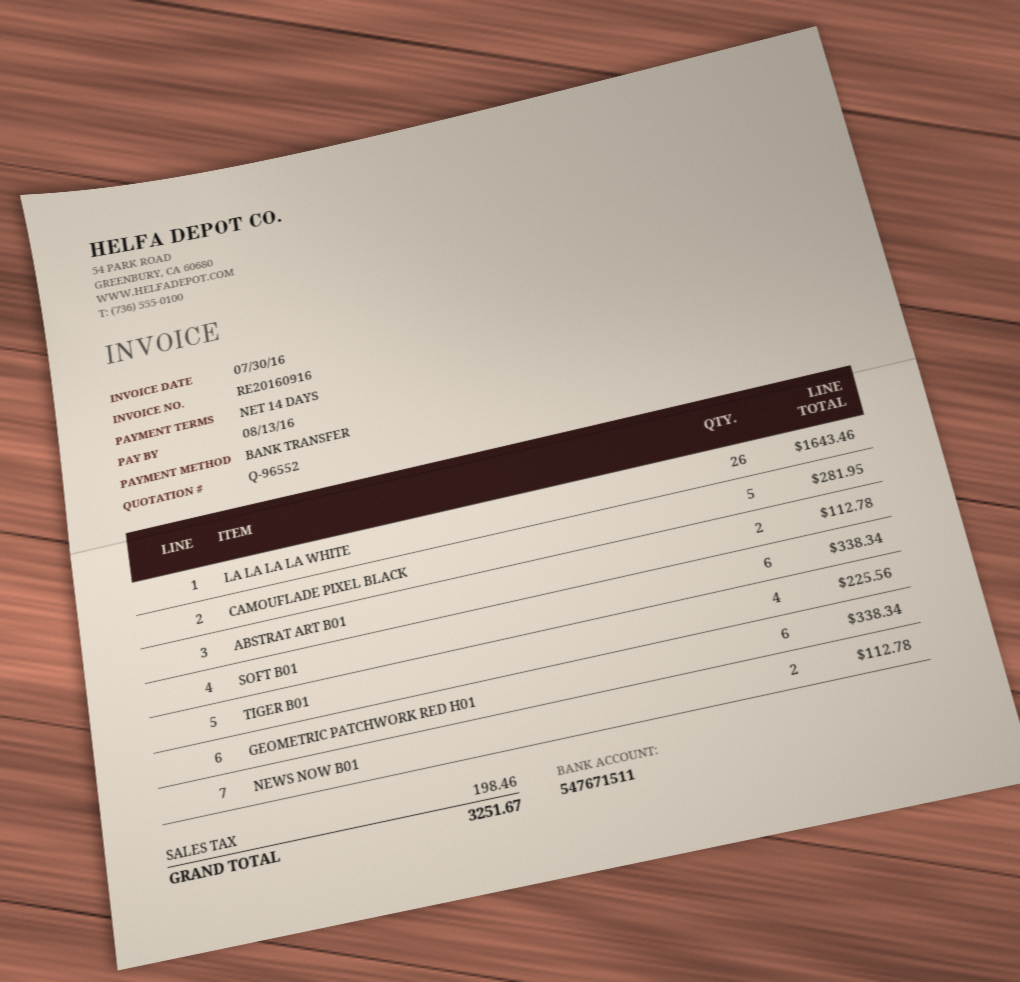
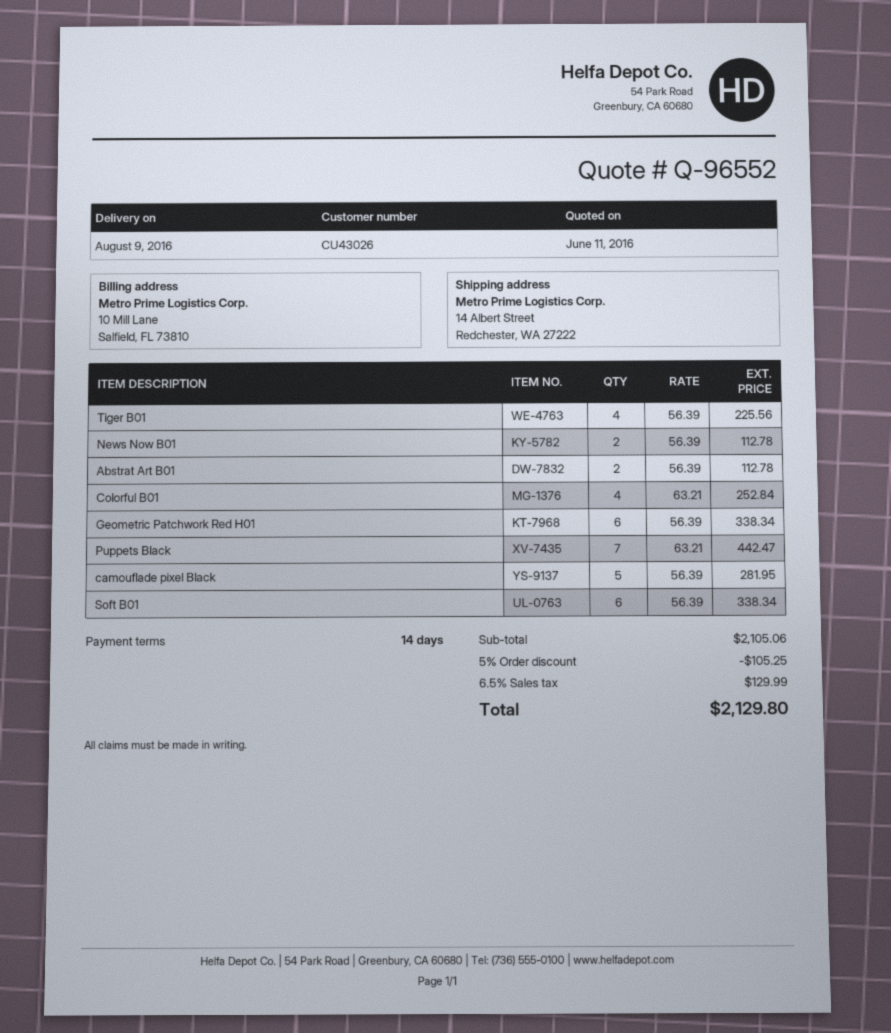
LA LA LA LA WHITE: 26 for 1643.46 -> none
Colorful B01: none -> 4 for 252.84
Puppets Black: none -> 7 for 442.47
discount: none -> 5% = 105.25
tax: 198.46 -> 129.99
total: 3251.67 -> 2129.80

